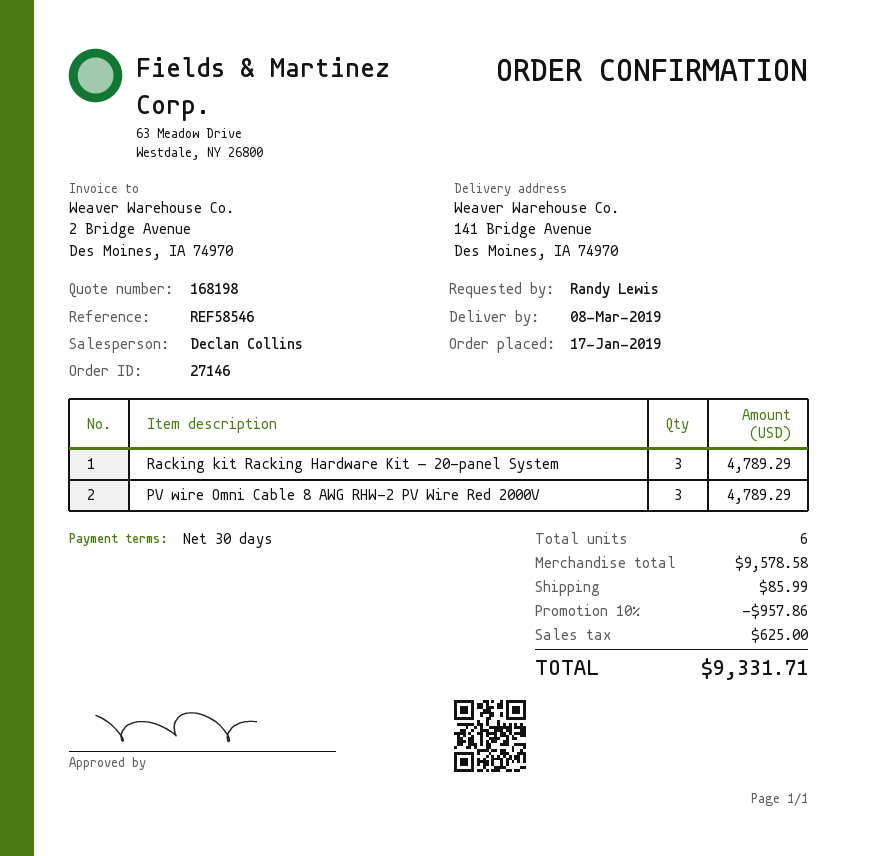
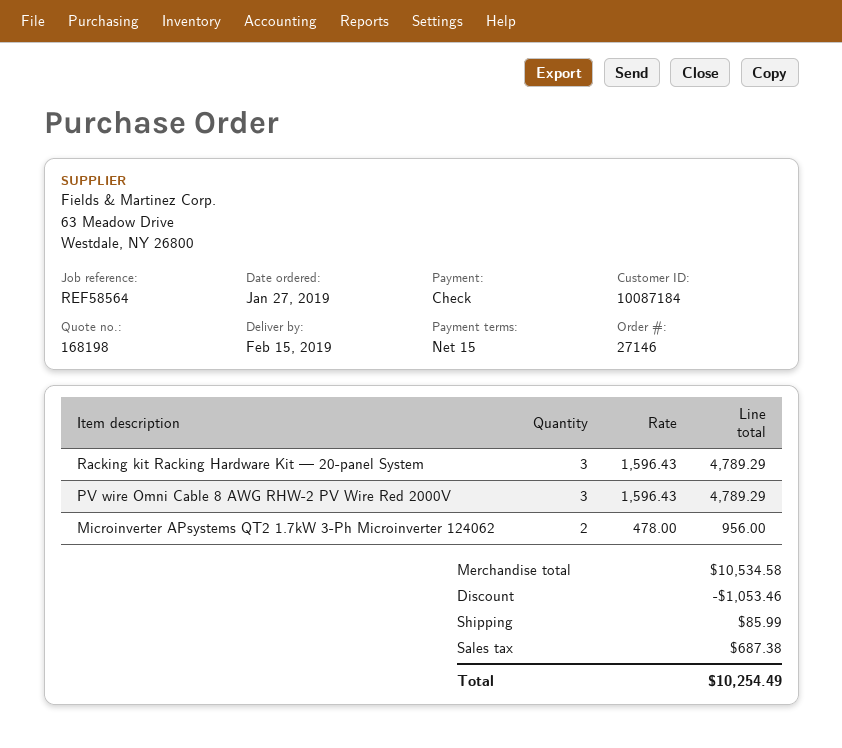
order date: 2019-01-17 -> 2019-01-27
delivery date: 2019-03-08 -> 2019-02-15
payment terms: 30 days -> 15 days
reference: REF58546 -> REF58564
Microinverter APsystems QT2 1.7kW 3-Ph Microinverter 124062: none -> 2 for 956.00
subtotal: 9578.58 -> 10534.58
discount: 957.86 -> 1053.46
tax: 625.00 -> 687.38
total: 9331.71 -> 10254.49

